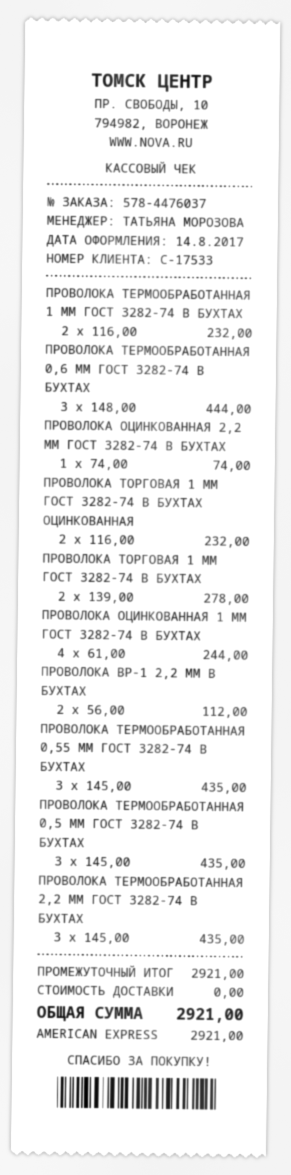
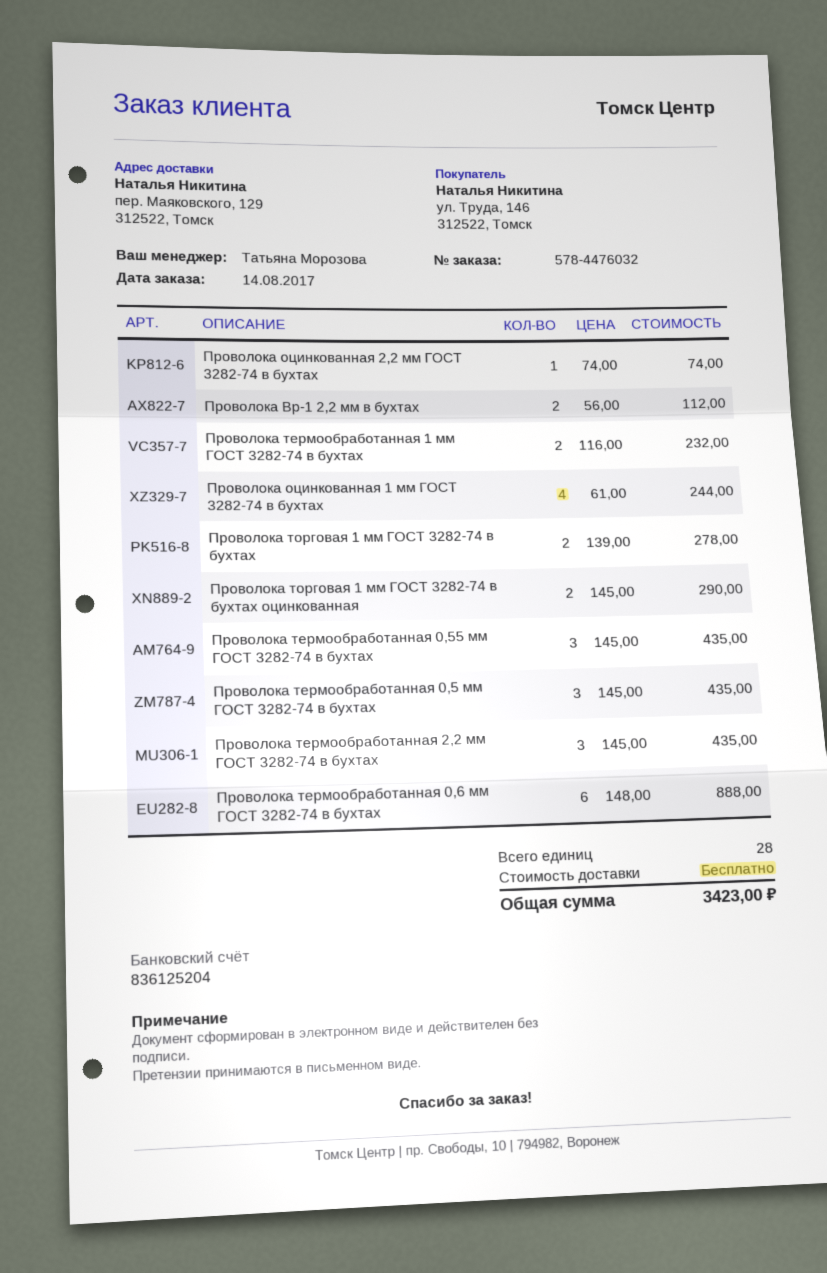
order number: 578-4476037 -> 578-4476032
ПРОВОЛОКА ТЕРМООБРАБОТАННАЯ 0,6 ММ ГОСТ 3282-74 В БУХТАХ: 3 x 148.00 = 444.00 -> 6 x 148.00 = 888.00
ПРОВОЛОКА ТОРГОВАЯ 1 ММ ГОСТ 3282-74 В БУХТАХ ОЦИНКОВАННАЯ: 2 x 116.00 = 232.00 -> 2 x 145.00 = 290.00
total: 2921.00 -> 3423.00

